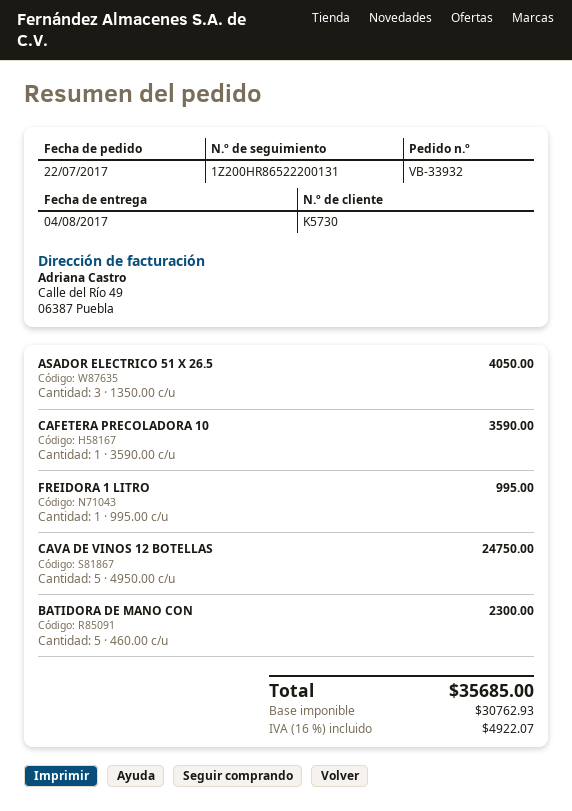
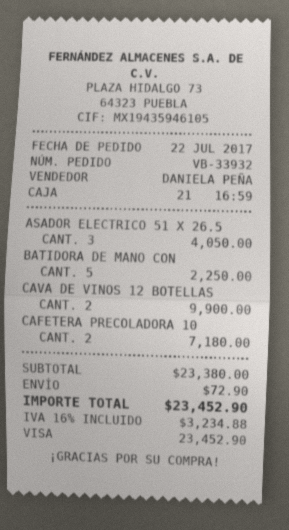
CAFETERA PRECOLADORA 10: 1 for 3590.00 -> 2 for 7180.00
FREIDORA 1 LITRO: 1 for 995.00 -> none
CAVA DE VINOS 12 BOTELLAS: 5 for 24750.00 -> 2 for 9900.00
BATIDORA DE MANO CON: 5 for 2300.00 -> 5 for 2250.00
shipping: none -> 72.90
tax: 16% = 4922.07 -> 16% = 3234.88
total: 35685.00 -> 23452.90

